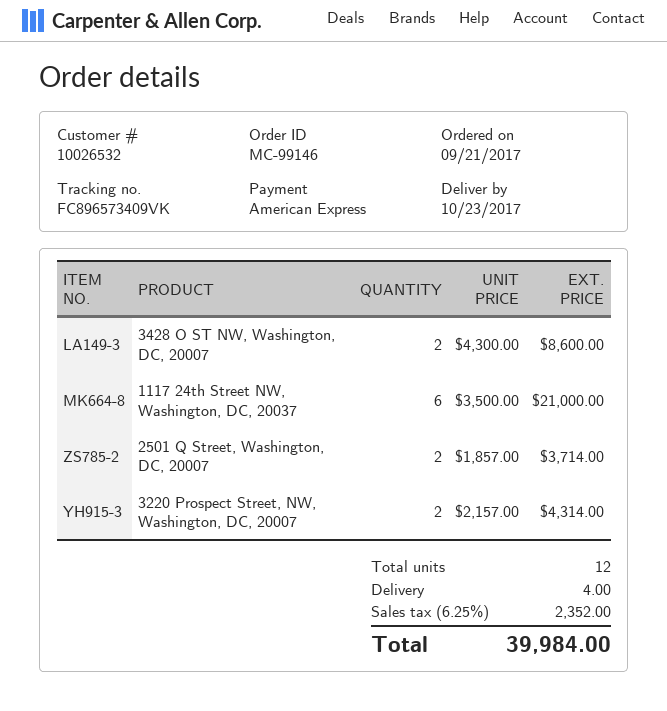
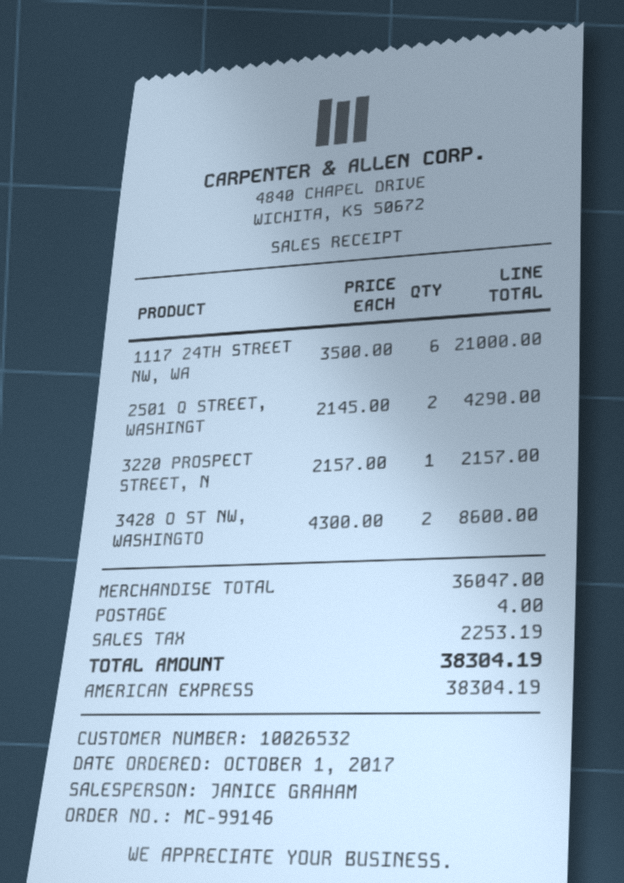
order date: 2017-09-21 -> 2017-10-01
2501 Q Street, Washington, DC, 20007: 2 x 1857.00 = 3714.00 -> 2 x 2145.00 = 4290.00
3220 Prospect Street, NW, Washington, DC, 20007: 2 x 2157.00 = 4314.00 -> 1 x 2157.00 = 2157.00
tax: 2352.00 -> 2253.19
total: 39984.00 -> 38304.19

